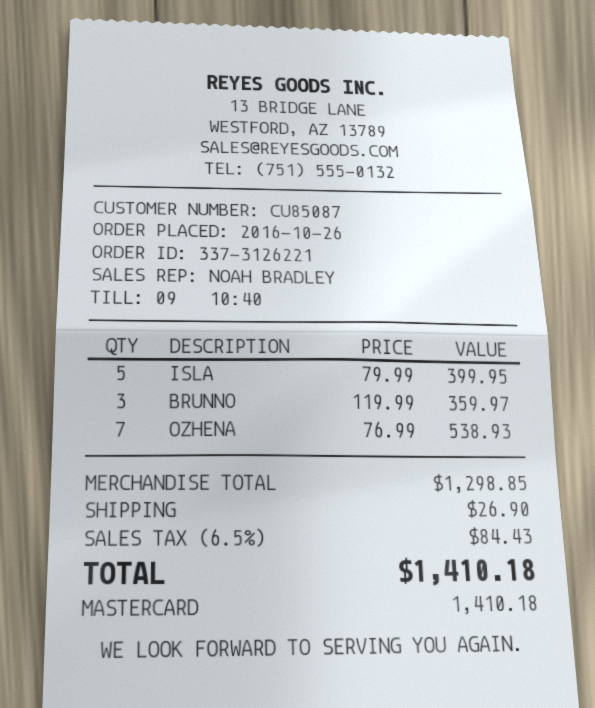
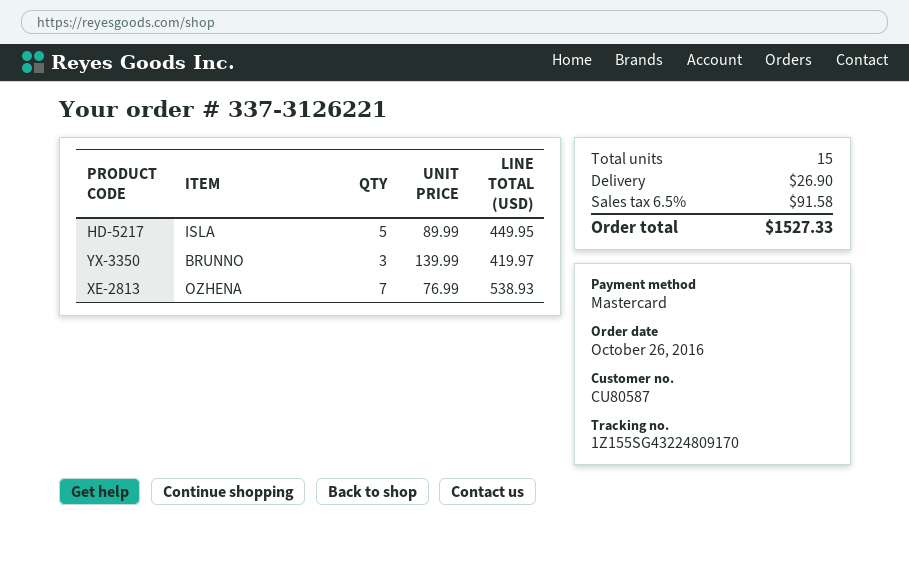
customer number: CU85087 -> CU80587
ISLA: 5 x 79.99 = 399.95 -> 5 x 89.99 = 449.95
BRUNNO: 3 x 119.99 = 359.97 -> 3 x 139.99 = 419.97
tax: 6.5% = 84.43 -> 6.5% = 91.58
total: 1410.18 -> 1527.33

